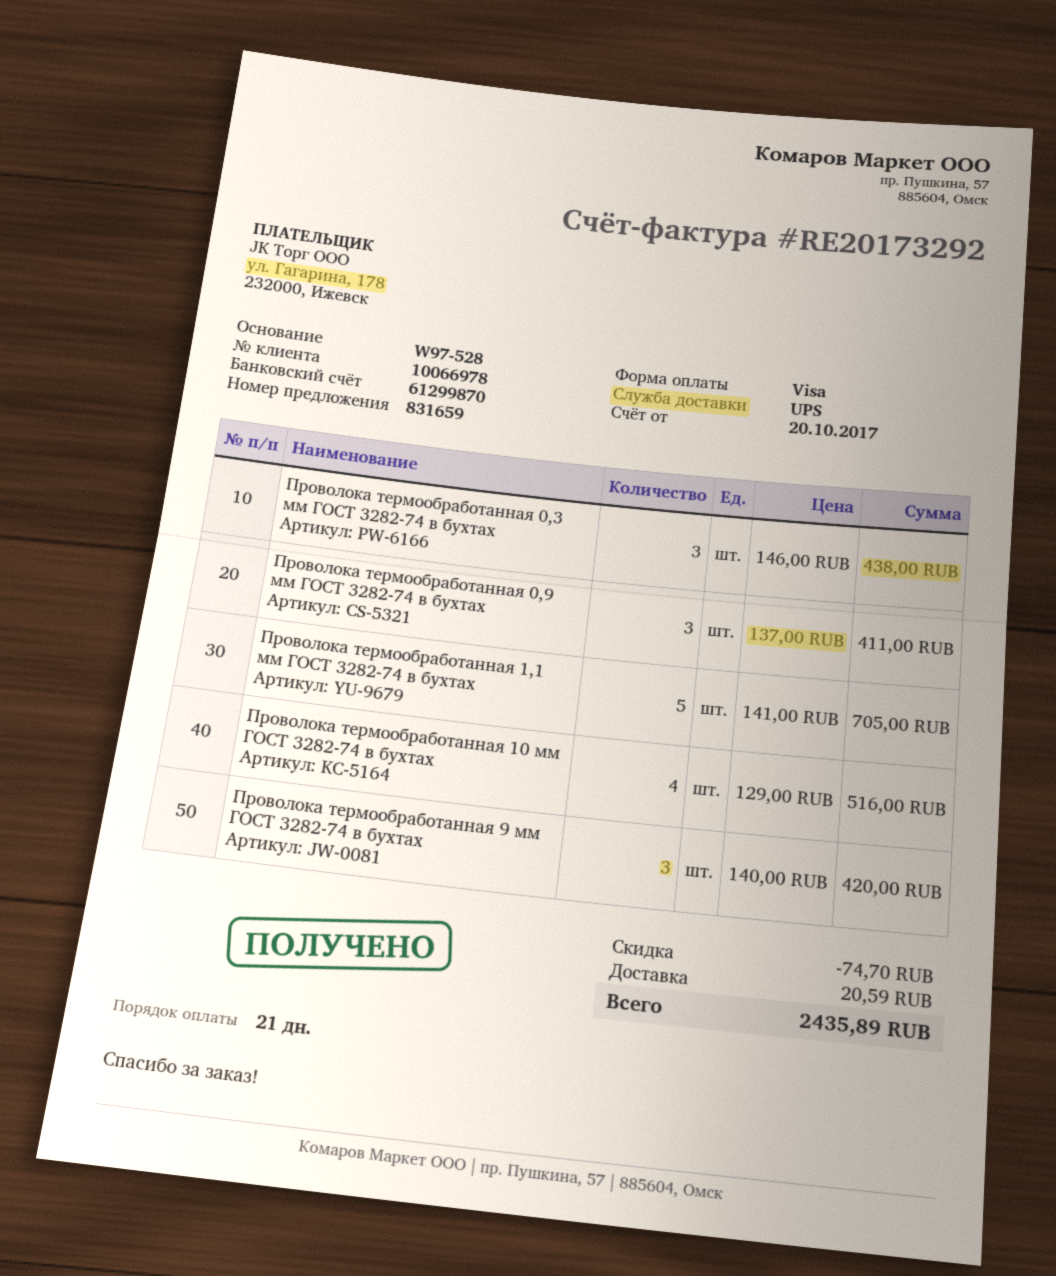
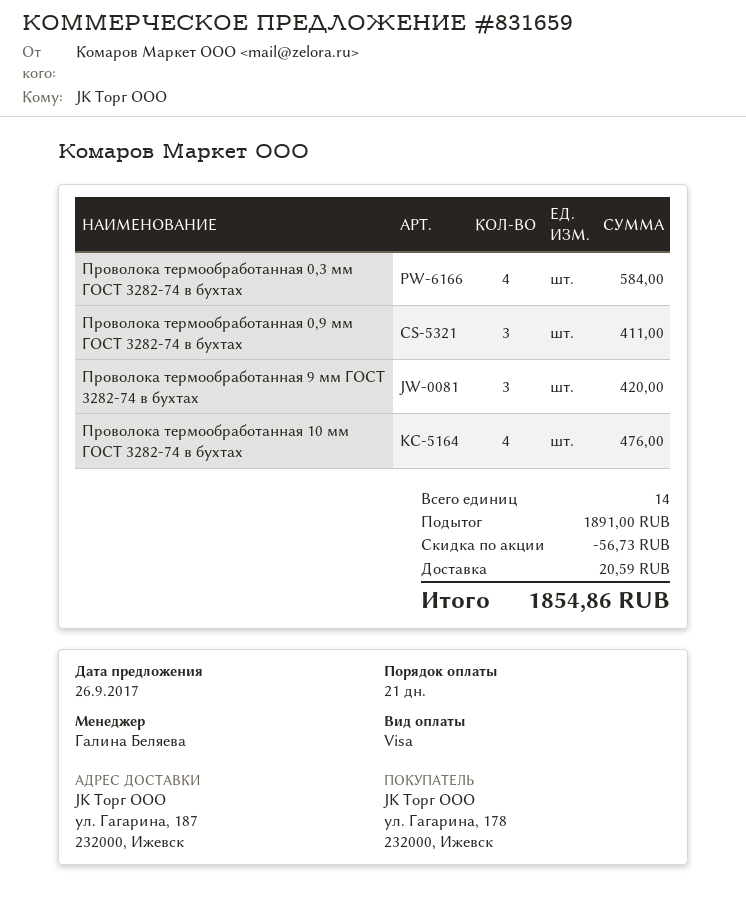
Проволока термообработанная 0,3 мм ГОСТ 3282-74 в бухтах: 3 for 438.00 -> 4 for 584.00
Проволока термообработанная 1,1 мм ГОСТ 3282-74 в бухтах: 5 for 705.00 -> none
Проволока термообработанная 10 мм ГОСТ 3282-74 в бухтах: 4 for 516.00 -> 4 for 476.00
discount: 74.70 -> 56.73
total: 2435.89 -> 1854.86

